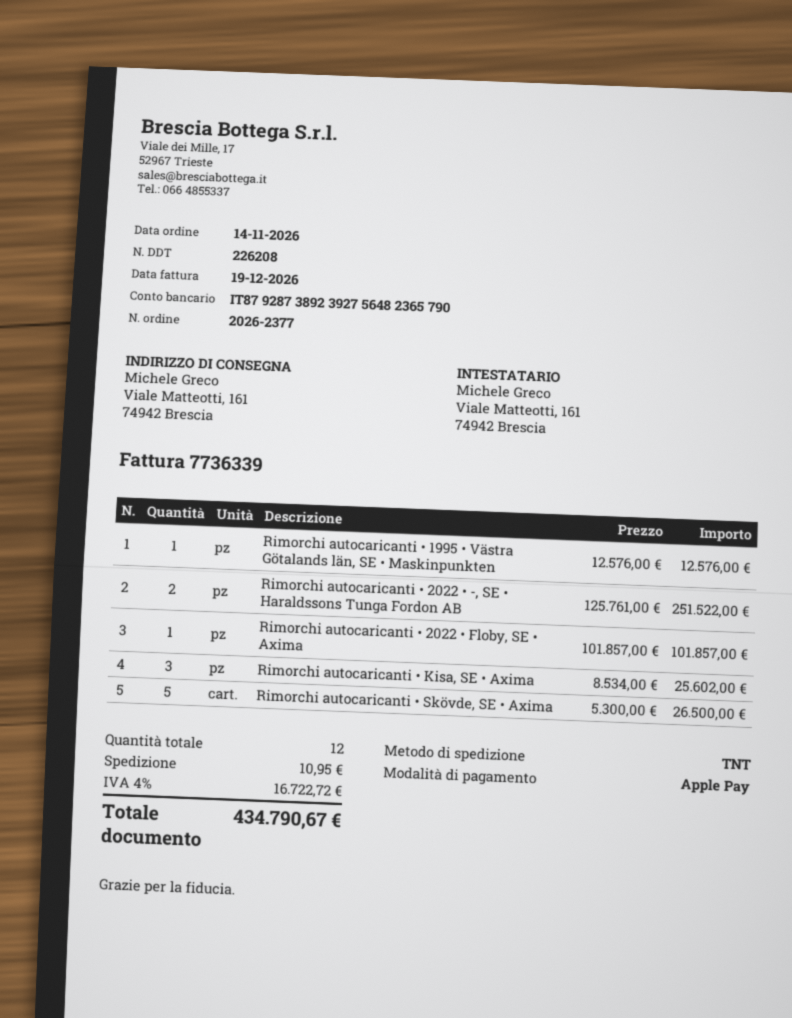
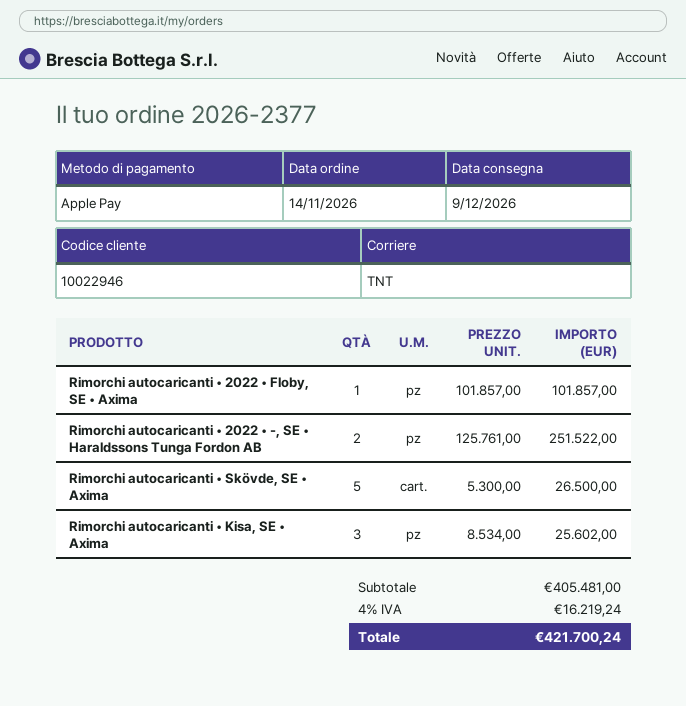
Rimorchi autocaricanti • 1995 • Västra Götalands län, SE • Maskinpunkten: 1 x 12576.00 = 12576.00 -> none
shipping: 10.95 -> none
tax: 4% = 16722.72 -> 4% = 16219.24
total: 434790.67 -> 421700.24

